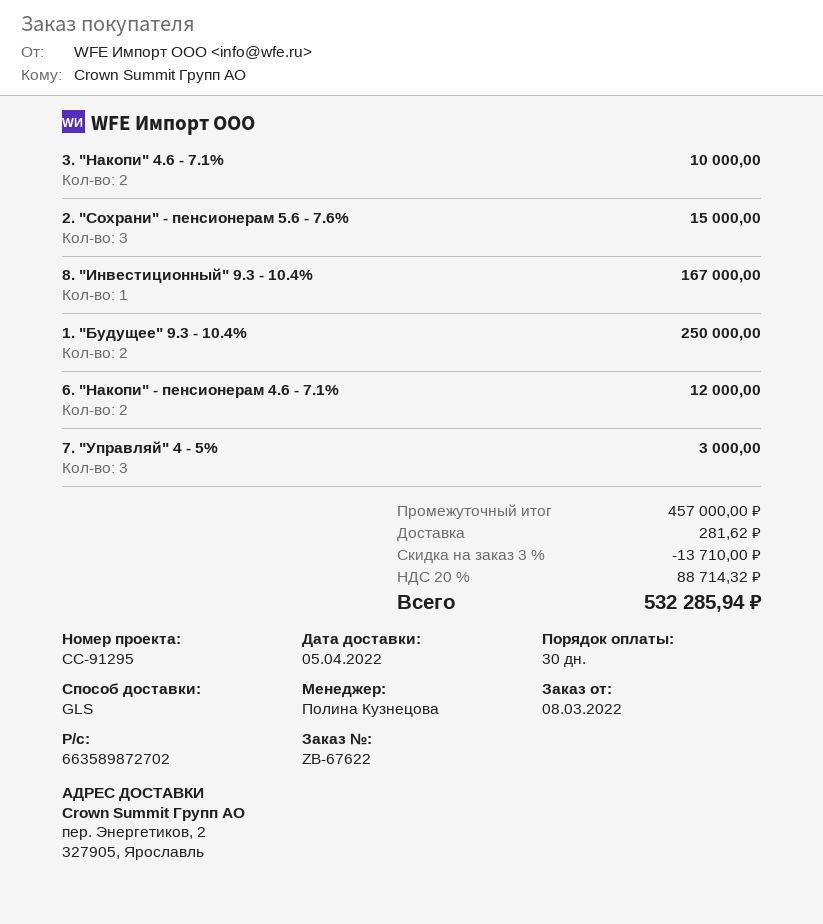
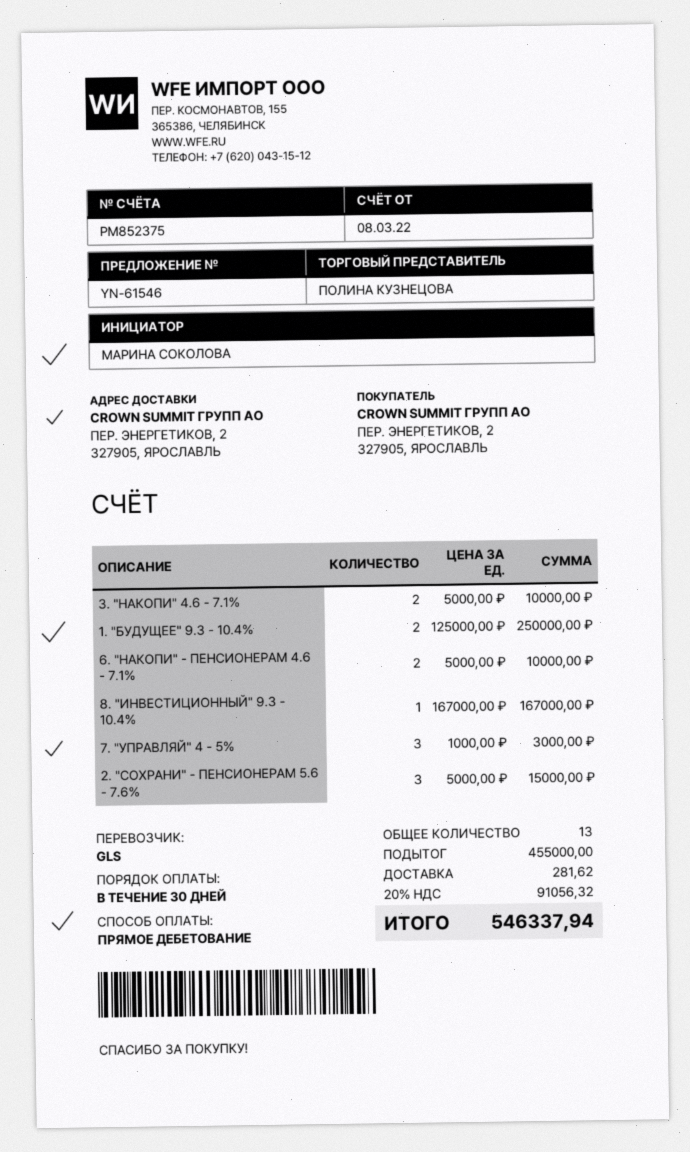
6. "Накопи" - пенсионерам 4.6 ‑ 7.1%: 2 for 12000.00 -> 2 for 10000.00
subtotal: 457000.00 -> 455000.00
discount: 3% = 13710.00 -> none
tax: 20% = 88714.32 -> 20% = 91056.32
total: 532285.94 -> 546337.94

